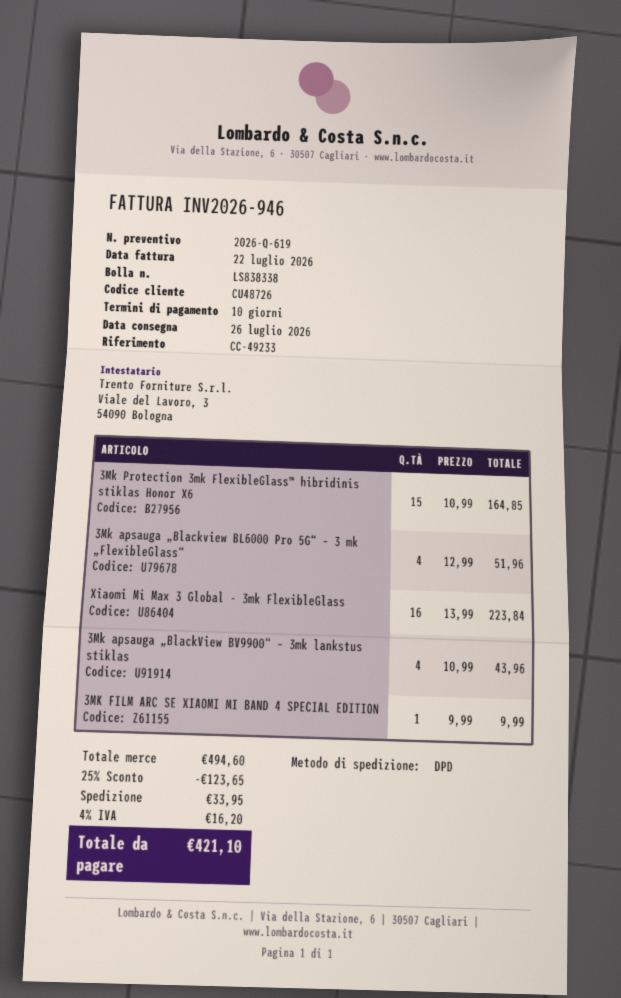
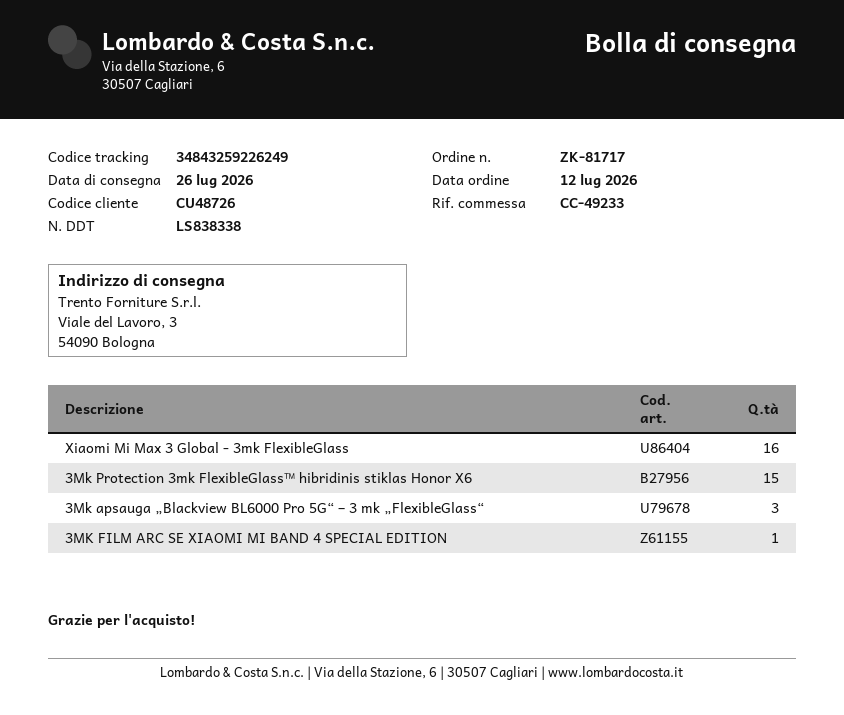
3Mk apsauga „Blackview BL6000 Pro 5G“ – 3 mk „FlexibleGlass“: 4 -> 3
3Mk apsauga „BlackView BV9900“ – 3mk lankstus stiklas: 4 -> none

